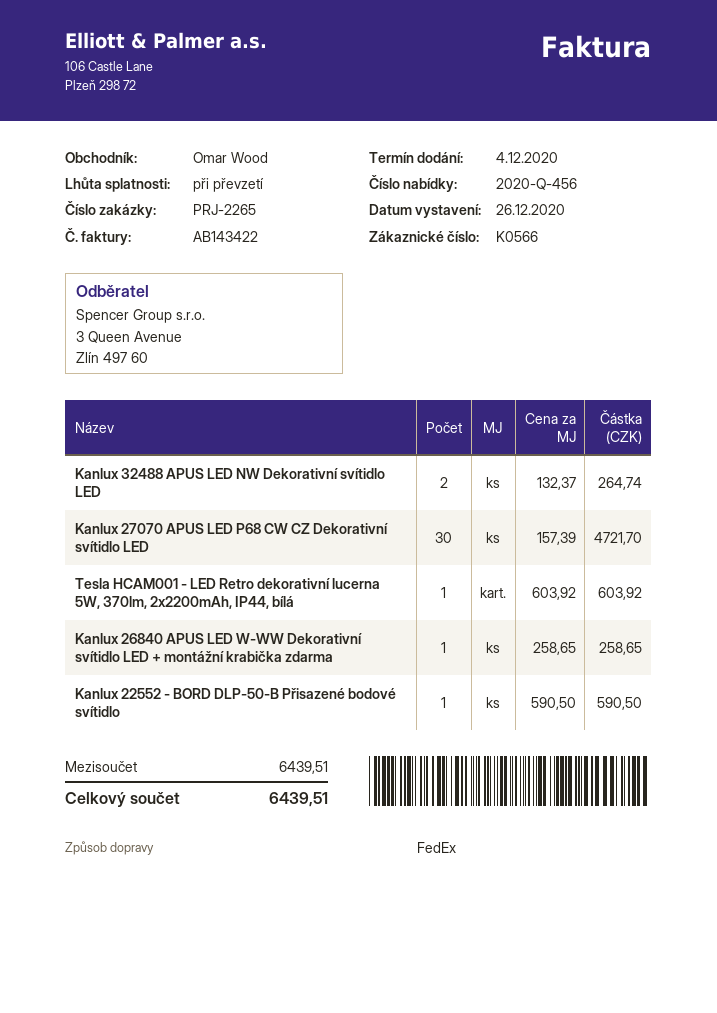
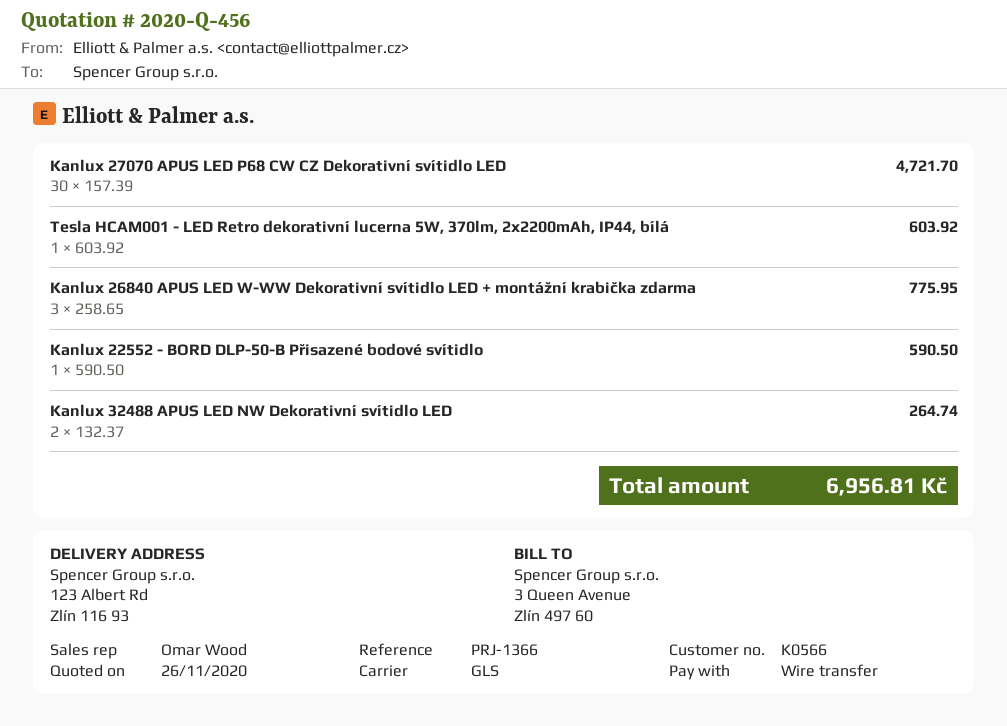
reference: PRJ-2265 -> PRJ-1366
shipping method: FedEx -> GLS
Kanlux 26840 APUS LED W-WW Dekorativní svítidlo LED + montážní krabička zdarma: 1 x 258.65 = 258.65 -> 3 x 258.65 = 775.95
total: 6439.51 -> 6956.81

